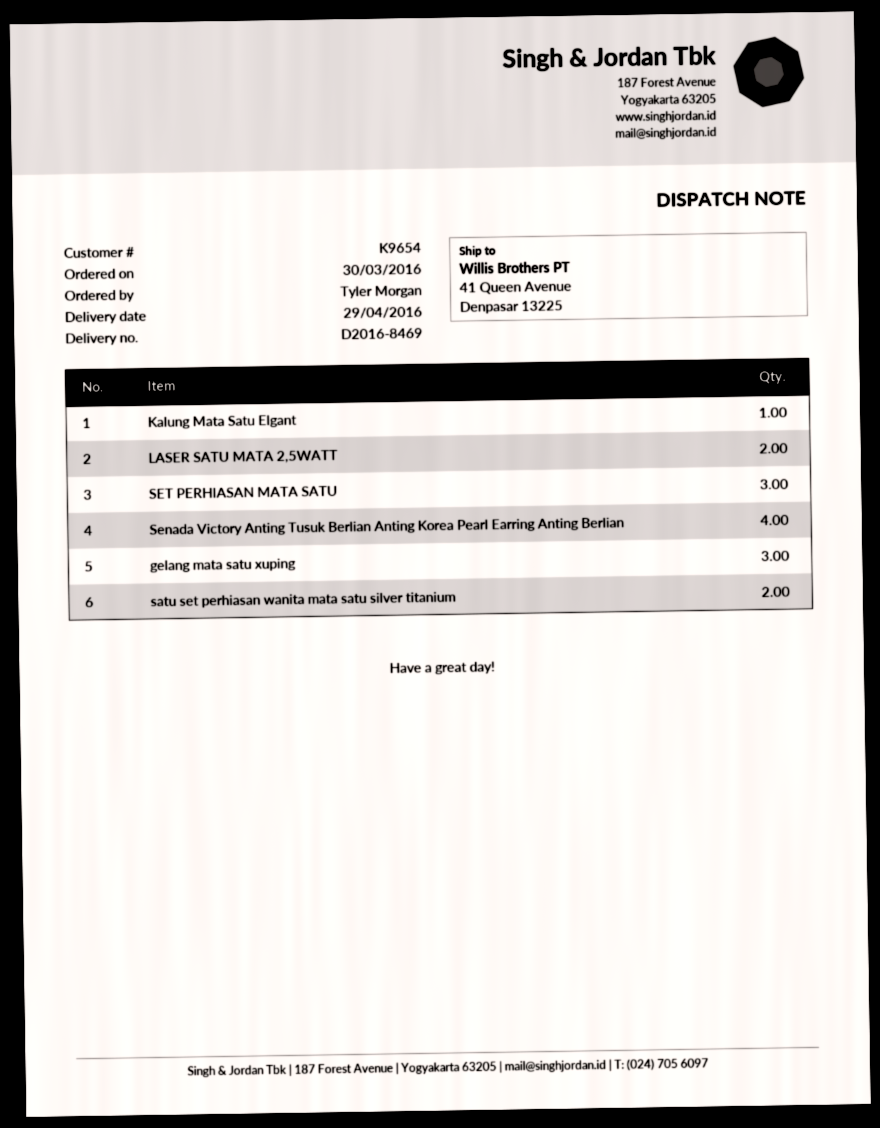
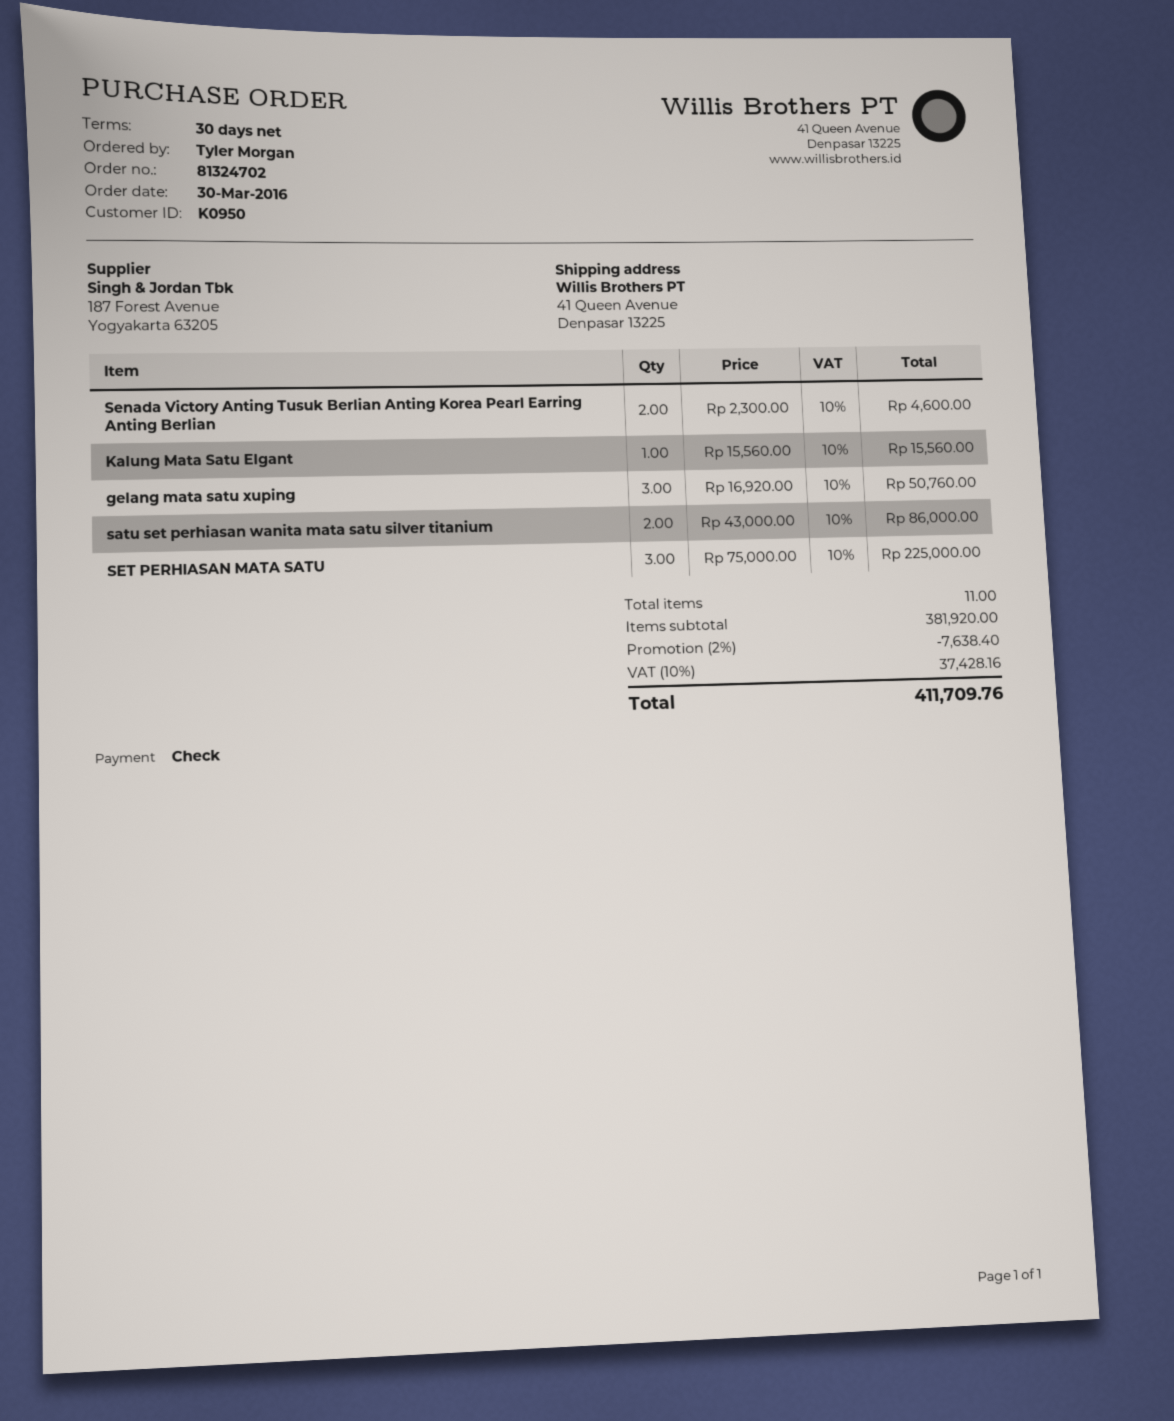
customer number: K9654 -> K0950
LASER SATU MATA 2,5WATT: 2 -> none
Senada Victory Anting Tusuk Berlian Anting Korea Pearl Earring Anting Berlian: 4 -> 2

